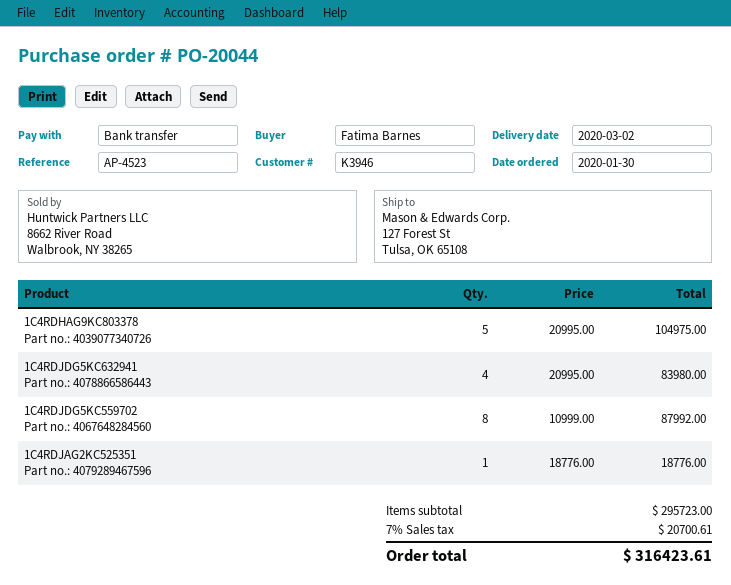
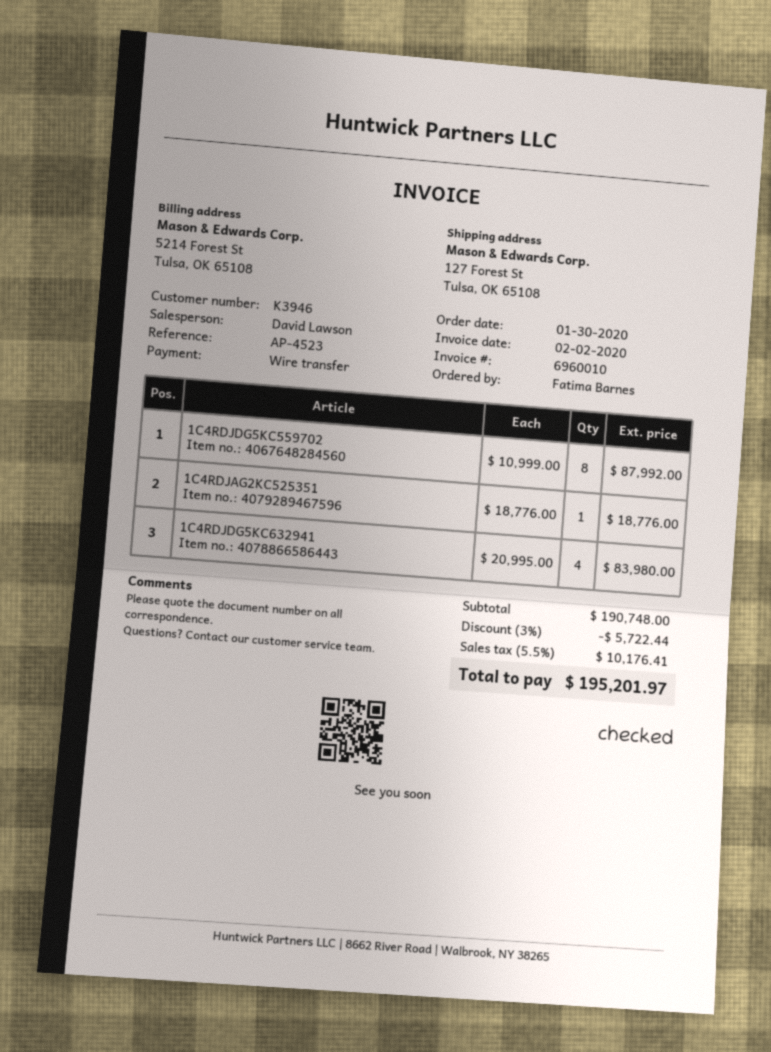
1C4RDHAG9KC803378: 5 x 20995.00 = 104975.00 -> none
subtotal: 295723.00 -> 190748.00
discount: none -> 3% = 5722.44
tax: 7% = 20700.61 -> 5.5% = 10176.41
total: 316423.61 -> 195201.97

